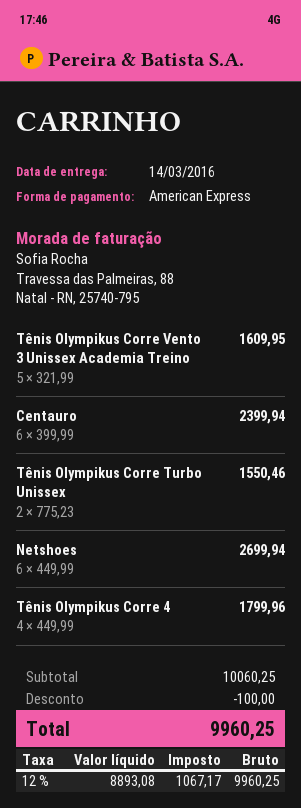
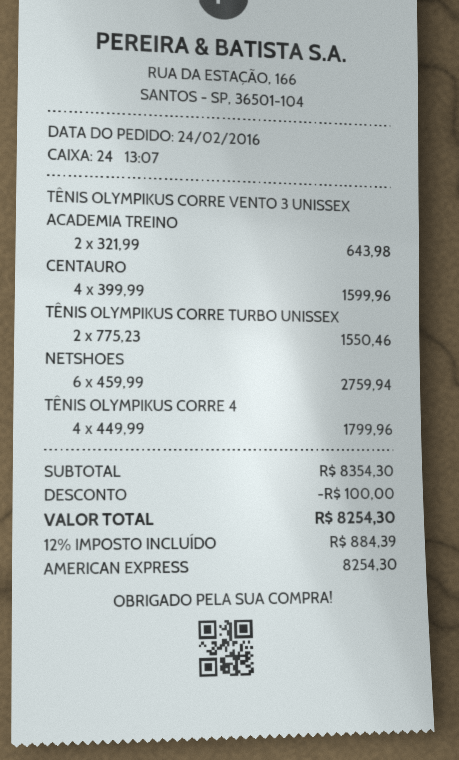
Tênis Olympikus Corre Vento 3 Unissex Academia Treino: 5 x 321.99 = 1609.95 -> 2 x 321.99 = 643.98
Centauro: 6 x 399.99 = 2399.94 -> 4 x 399.99 = 1599.96
Netshoes: 6 x 449.99 = 2699.94 -> 6 x 459.99 = 2759.94
subtotal: 10060.25 -> 8354.30
tax: 12% = 1067.17 -> 12% = 884.39
total: 9960.25 -> 8254.30

